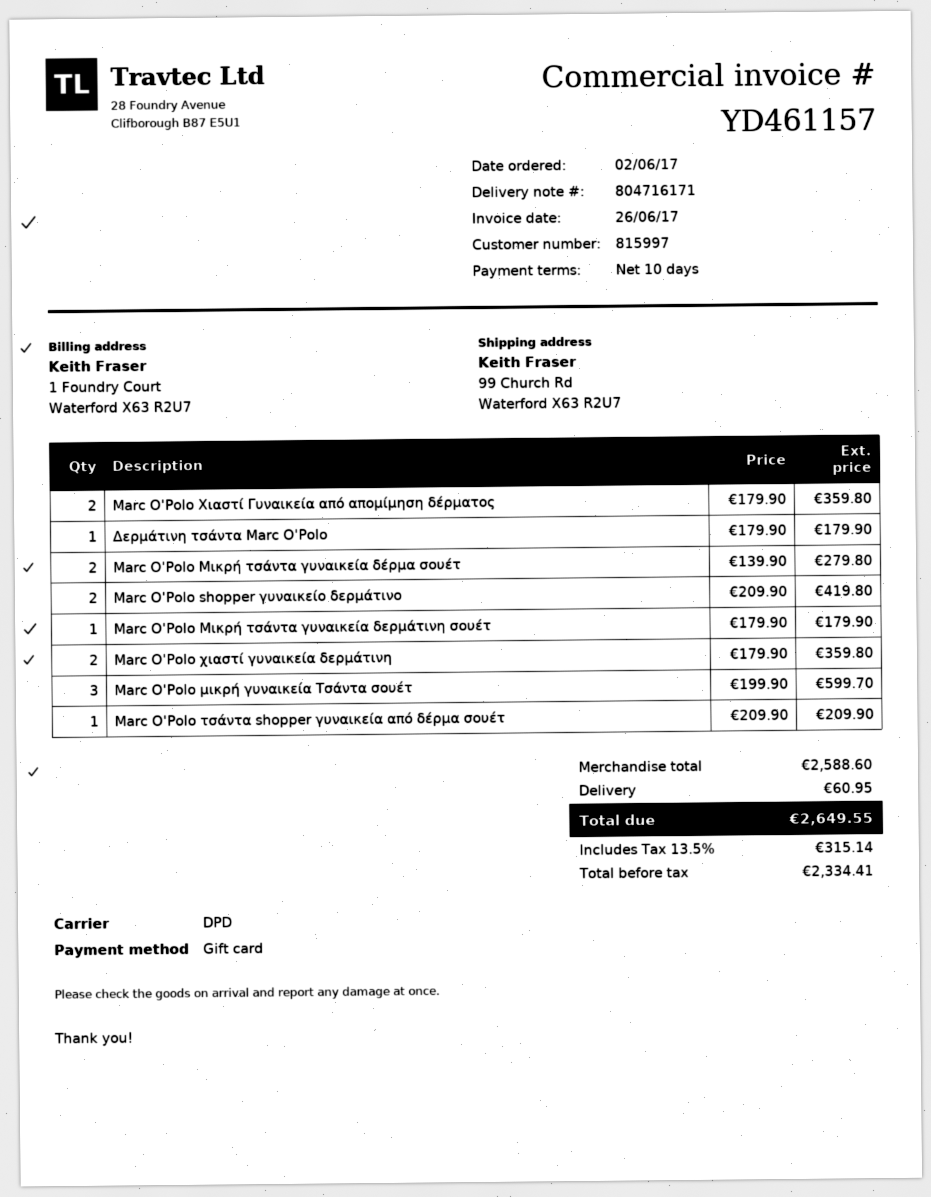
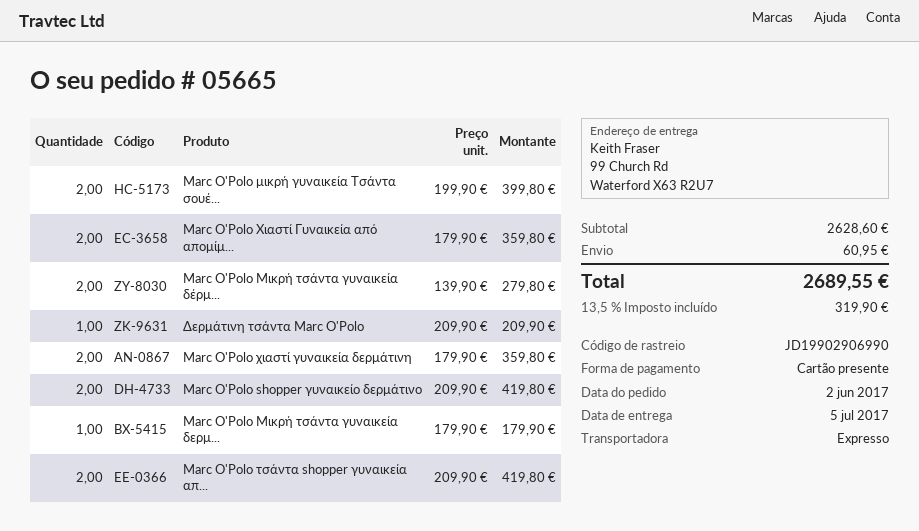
shipping method: DPD -> express
Δερμάτινη τσάντα Marc O'Polo: 1 x 179.90 = 179.90 -> 1 x 209.90 = 209.90
Marc O'Polo μικρή γυναικεία Τσάντα σουέτ: 3 x 199.90 = 599.70 -> 2 x 199.90 = 399.80
Marc O'Polo τσάντα shopper γυναικεία από δέρμα σουέτ: 1 x 209.90 = 209.90 -> 2 x 209.90 = 419.80
subtotal: 2588.60 -> 2628.60
tax: 13.5% = 315.14 -> 13.5% = 319.90
total: 2649.55 -> 2689.55

